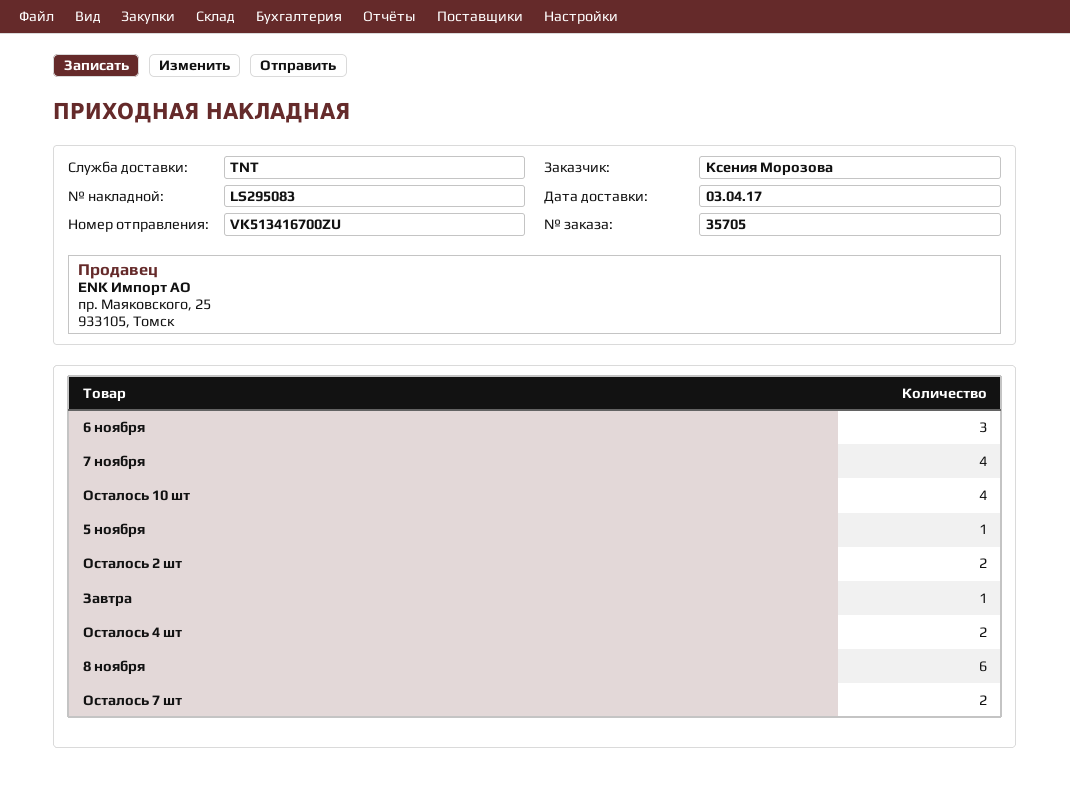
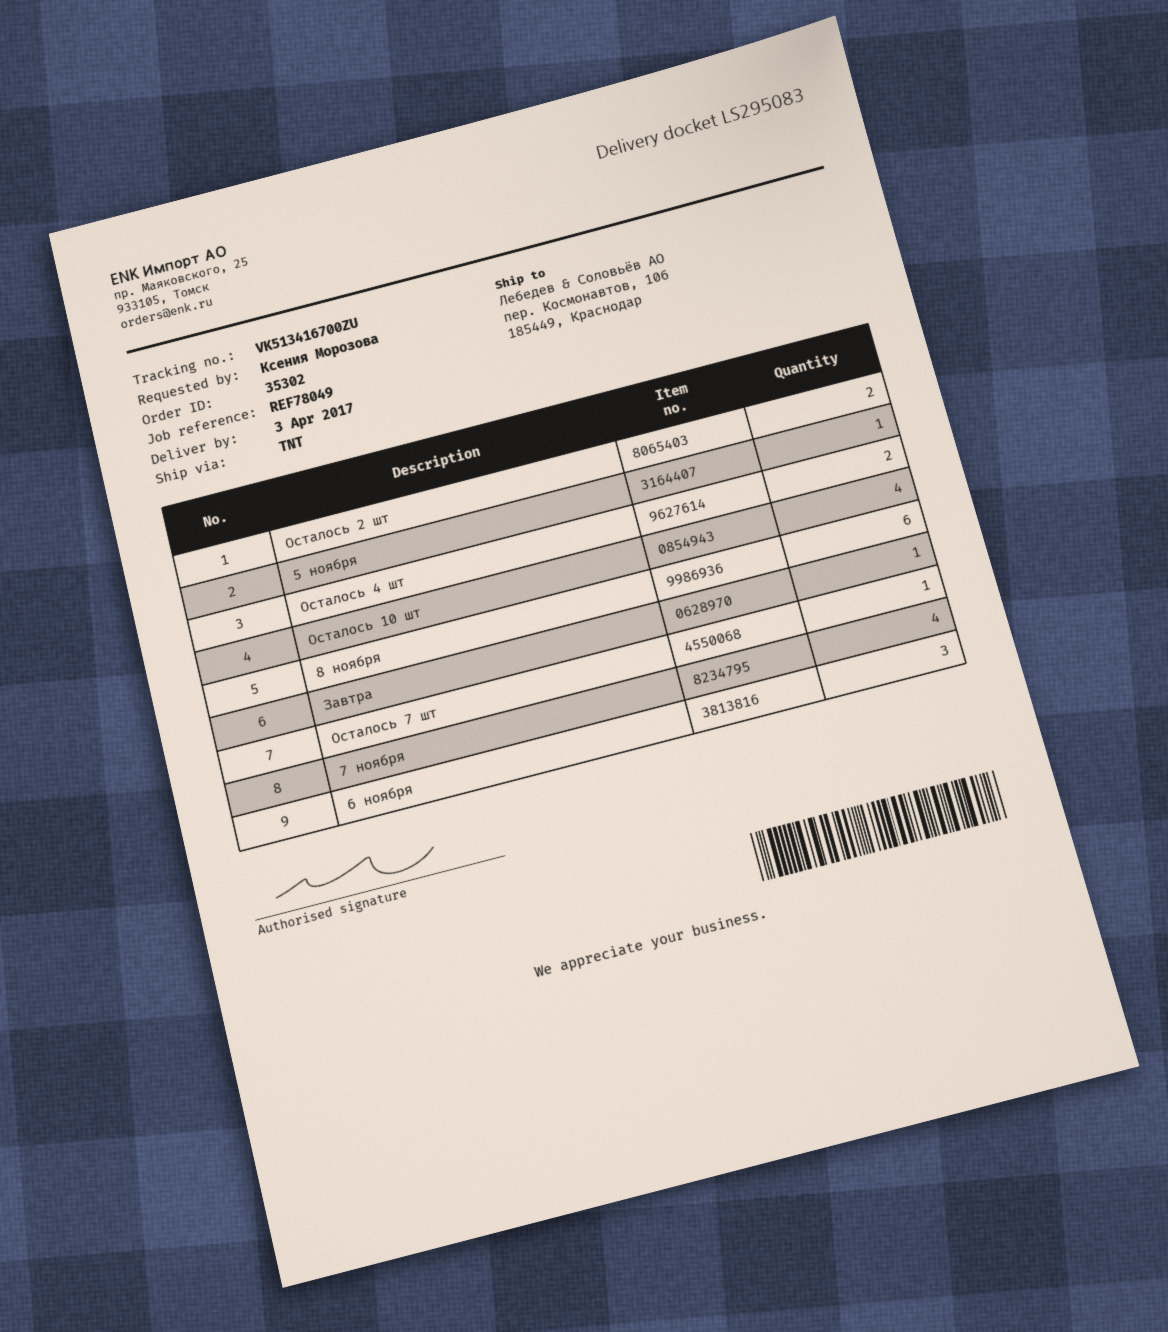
order number: 35705 -> 35302
Осталось 7 шт: 2 -> 1

